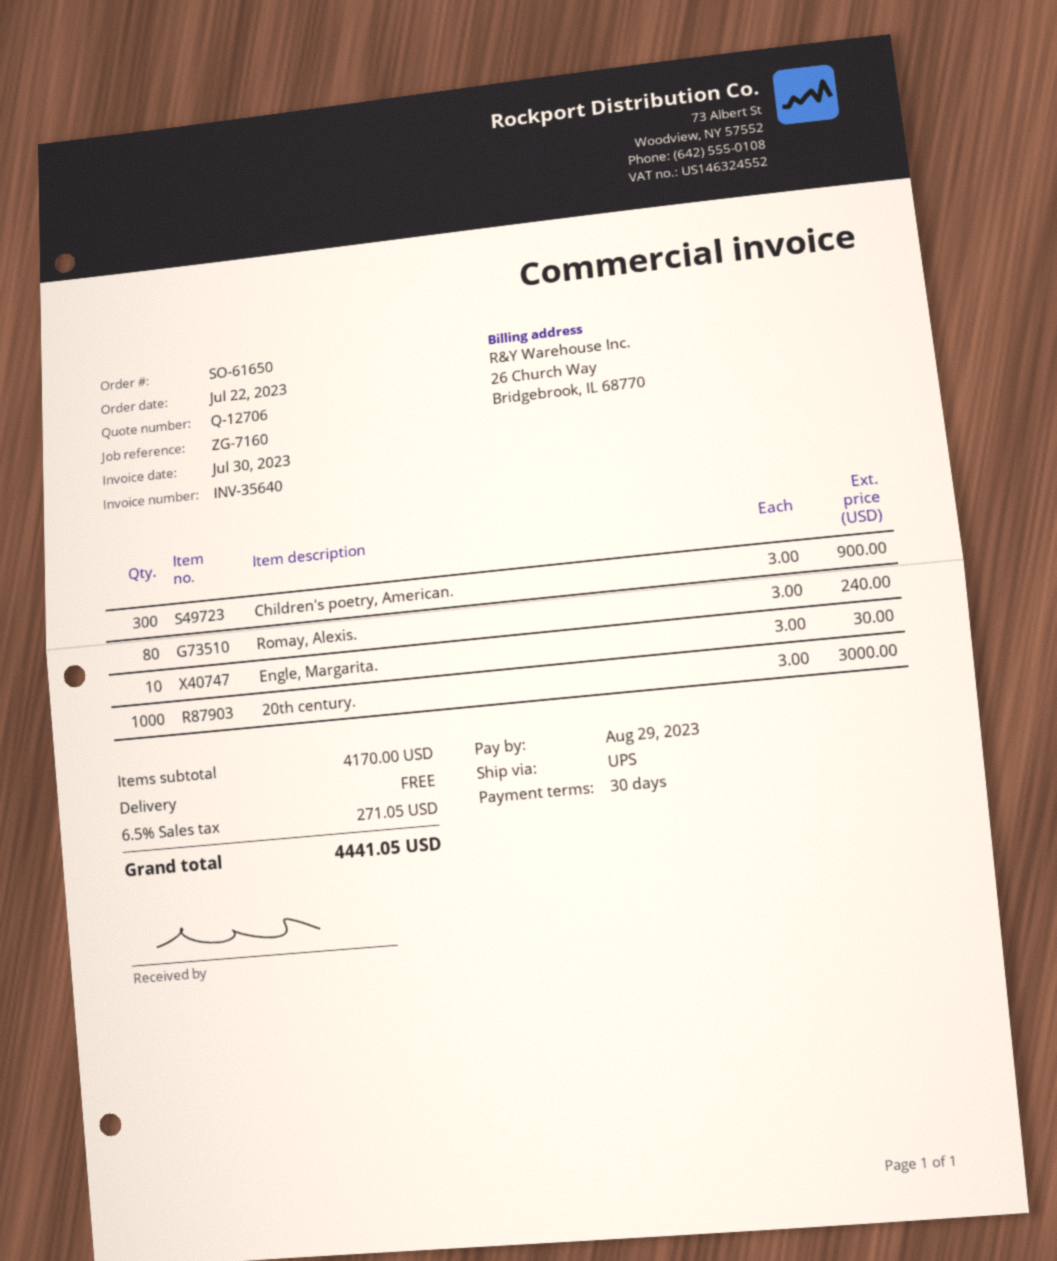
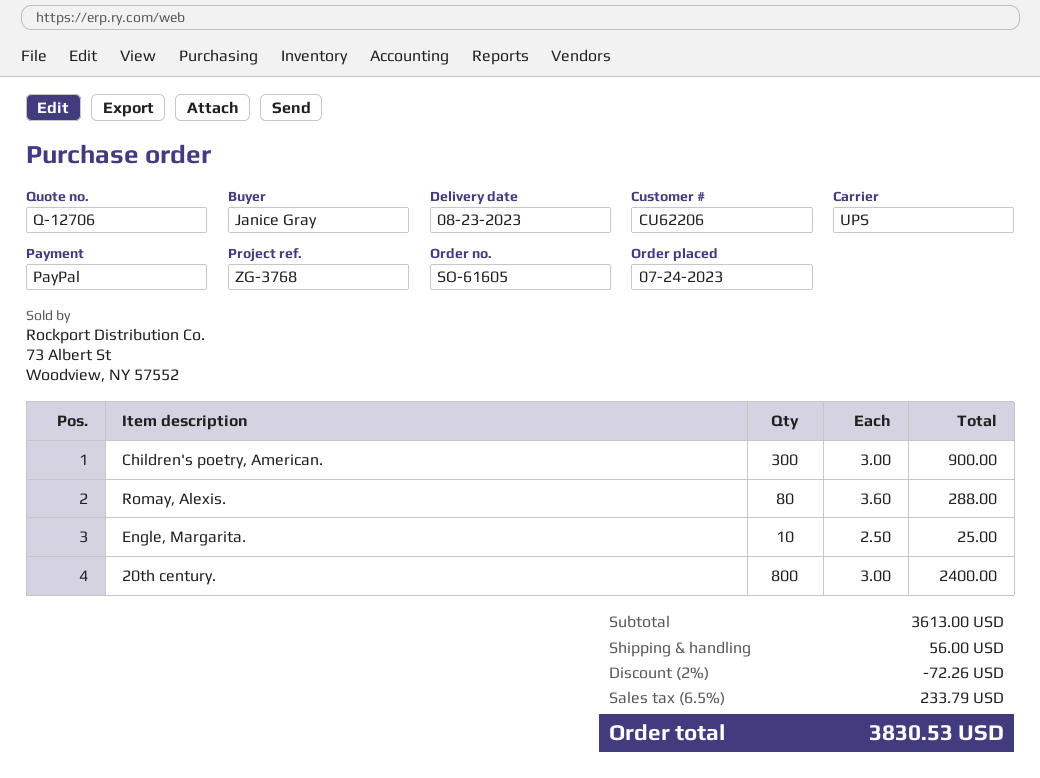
order number: SO-61650 -> SO-61605
order date: 2023-07-22 -> 2023-07-24
reference: ZG-7160 -> ZG-3768
Romay, Alexis.: 80 x 3.00 = 240.00 -> 80 x 3.60 = 288.00
Engle, Margarita.: 10 x 3.00 = 30.00 -> 10 x 2.50 = 25.00
20th century.: 1000 x 3.00 = 3000.00 -> 800 x 3.00 = 2400.00
subtotal: 4170.00 -> 3613.00
discount: none -> 2% = 72.26
shipping: 0.00 -> 56.00
tax: 6.5% = 271.05 -> 6.5% = 233.79
total: 4441.05 -> 3830.53

